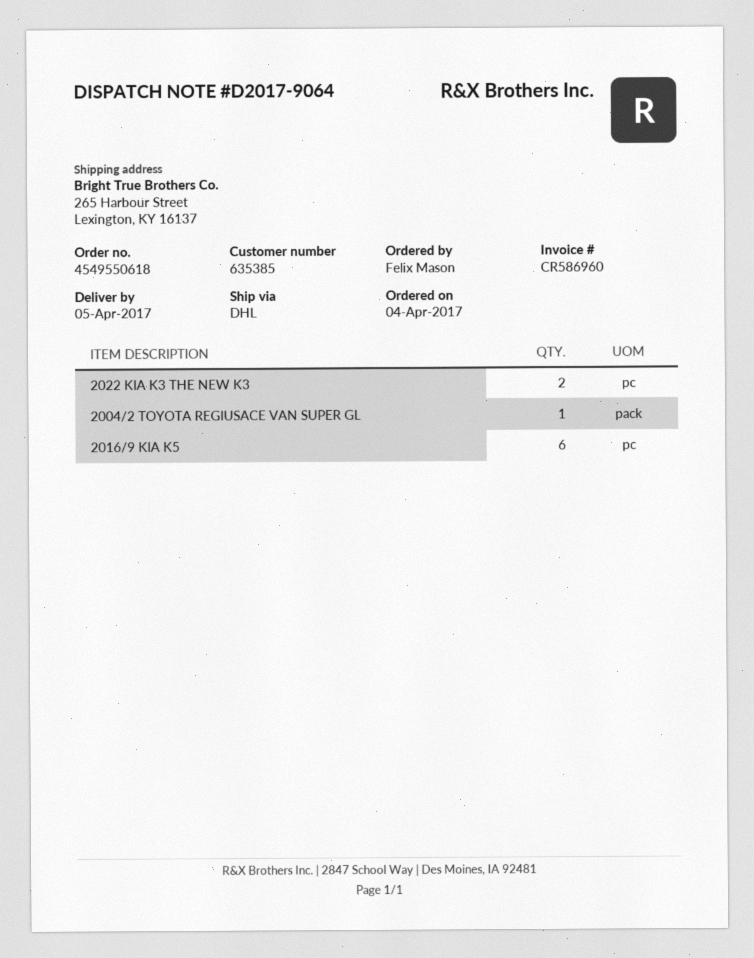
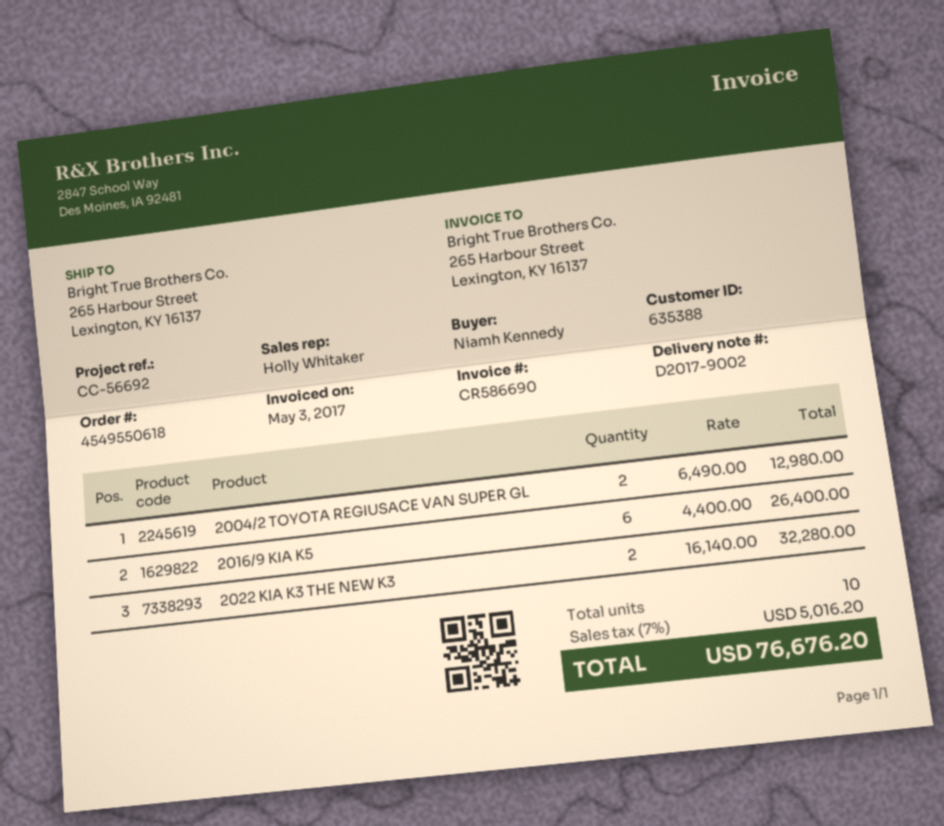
delivery note number: D2017-9064 -> D2017-9002
invoice number: CR586960 -> CR586690
customer number: 635385 -> 635388
ordered by: Felix Mason -> Niamh Kennedy
2004/2 TOYOTA REGIUSACE VAN SUPER GL: 1 -> 2

